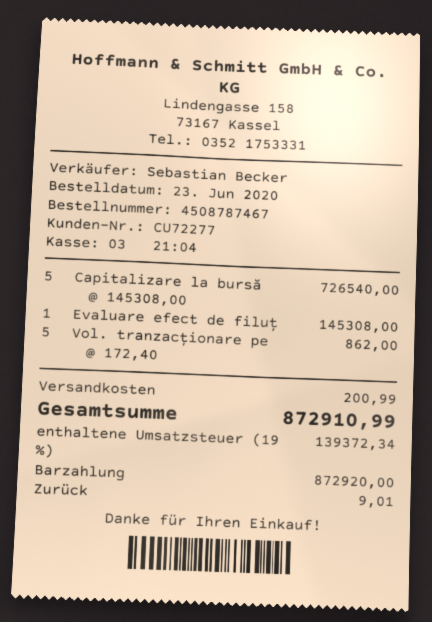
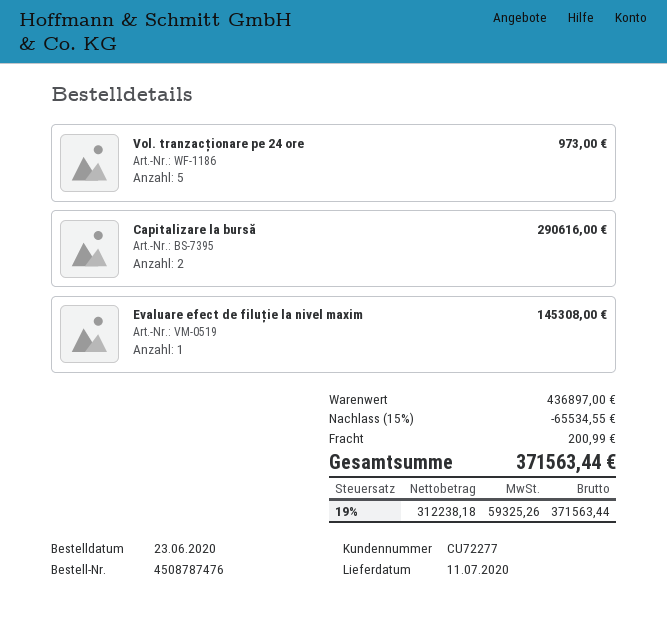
order number: 4508787467 -> 4508787476
Capitalizare la bursă: 5 for 726540.00 -> 2 for 290616.00
Vol. tranzacționare pe: 5 for 862.00 -> 5 for 973.00
discount: none -> 15% = 65534.55
tax: 19% = 139372.34 -> 19% = 59325.26
total: 872910.99 -> 371563.44

